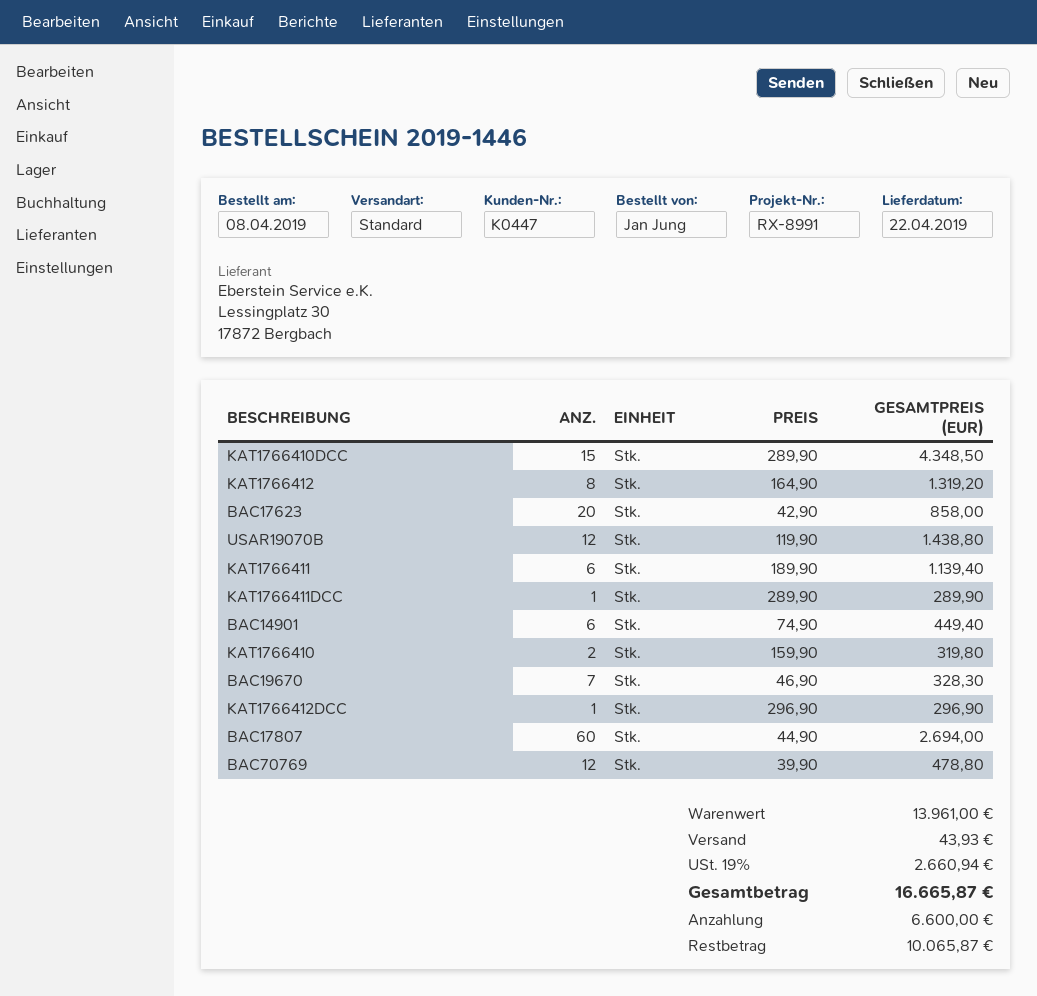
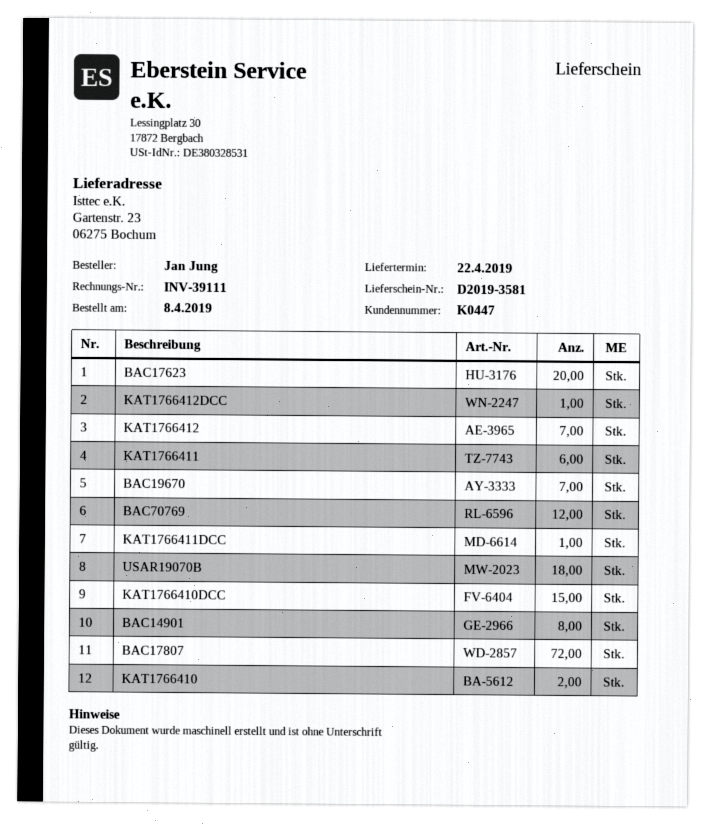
KAT1766412: 8 -> 7
USAR19070B: 12 -> 18
BAC14901: 6 -> 8
BAC17807: 60 -> 72

